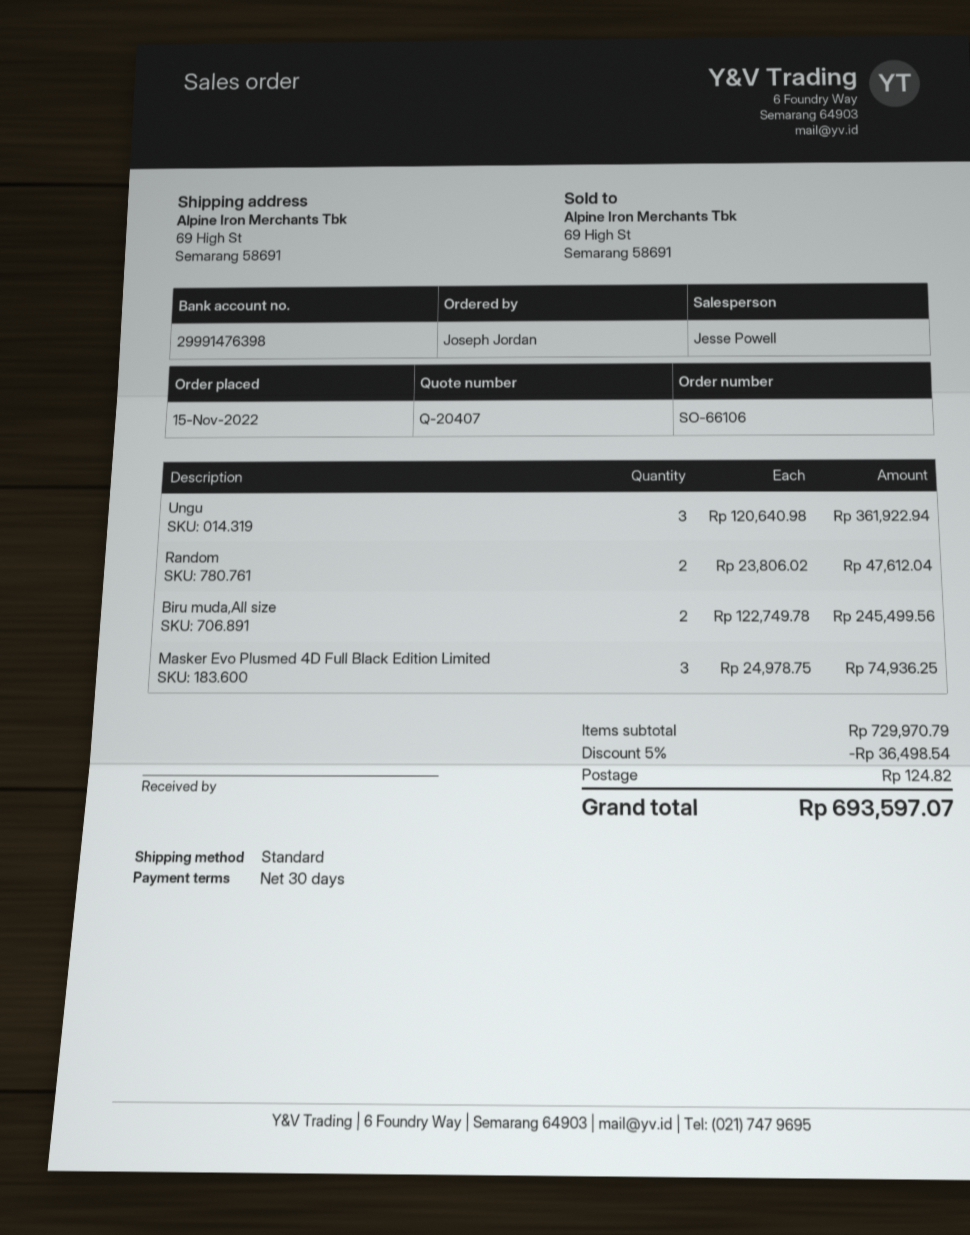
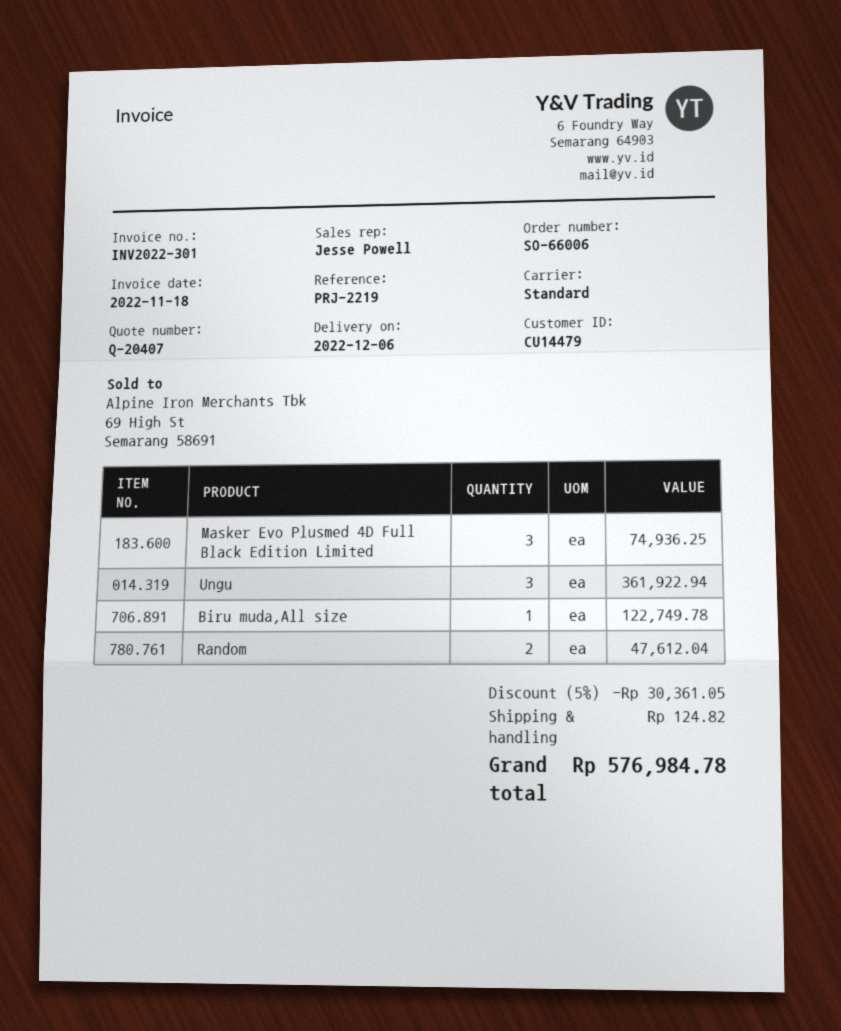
order number: SO-66106 -> SO-66006
Biru muda,All size: 2 for 245499.56 -> 1 for 122749.78
discount: 5% = 36498.54 -> 5% = 30361.05
total: 693597.07 -> 576984.78

